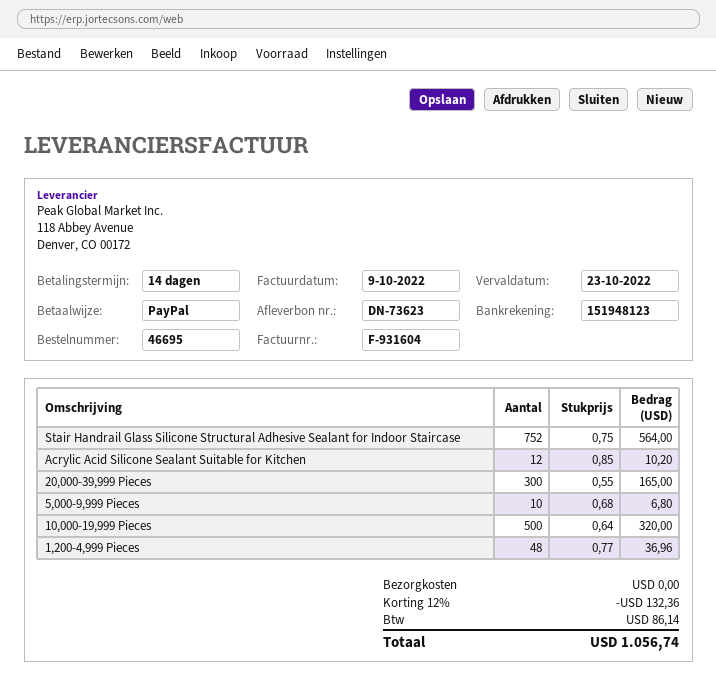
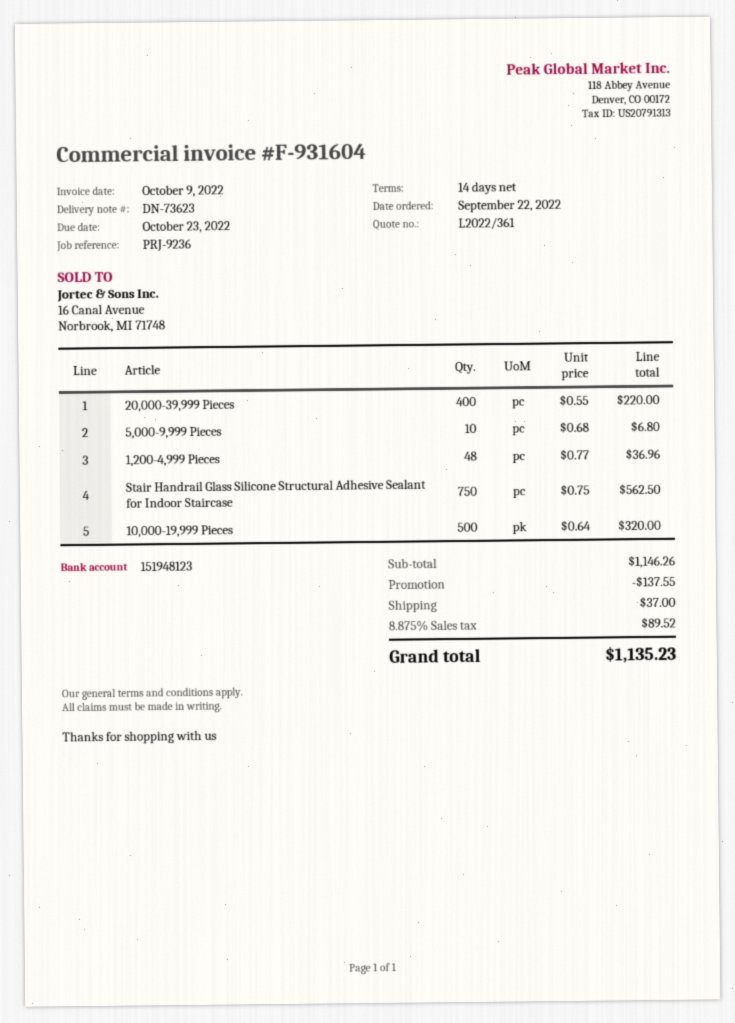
Stair Handrail Glass Silicone Structural Adhesive Sealant for Indoor Staircase: 752 x 0.75 = 564.00 -> 750 x 0.75 = 562.50
Acrylic Acid Silicone Sealant Suitable for Kitchen: 12 x 0.85 = 10.20 -> none
20,000-39,999 Pieces: 300 x 0.55 = 165.00 -> 400 x 0.55 = 220.00
discount: 132.36 -> 137.55
shipping: 0.00 -> 37.00
tax: 86.14 -> 89.52
total: 1056.74 -> 1135.23

